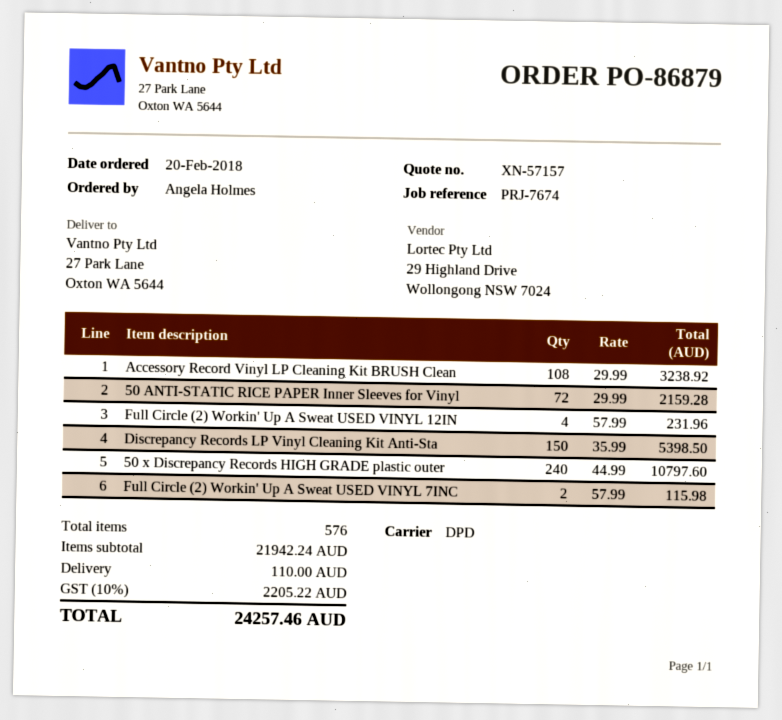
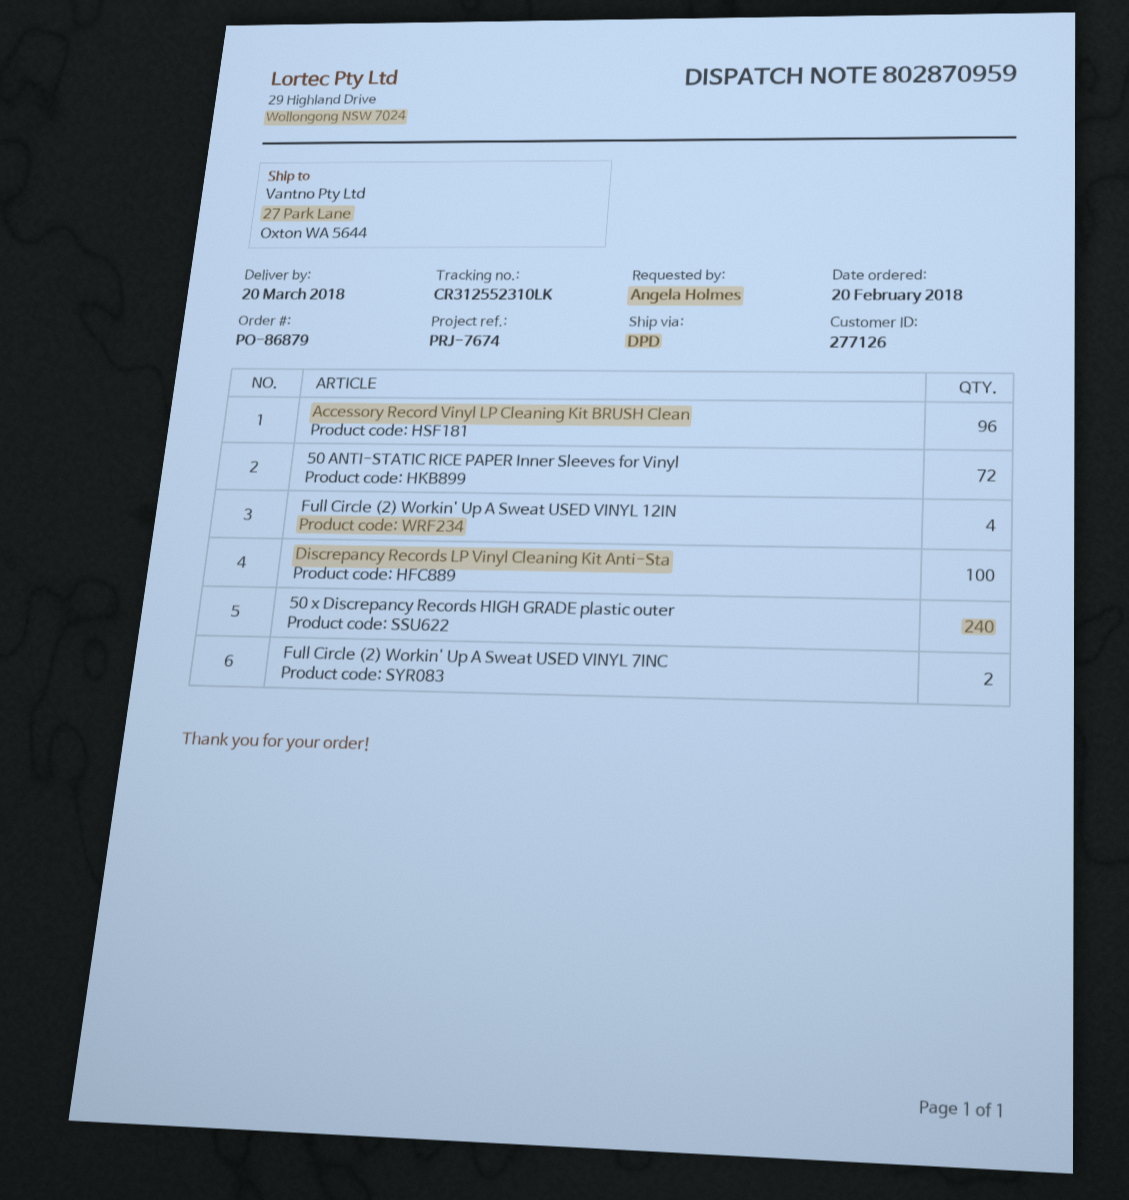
Accessory Record Vinyl LP Cleaning Kit BRUSH Clean: 108 -> 96
Discrepancy Records LP Vinyl Cleaning Kit Anti-Sta: 150 -> 100

